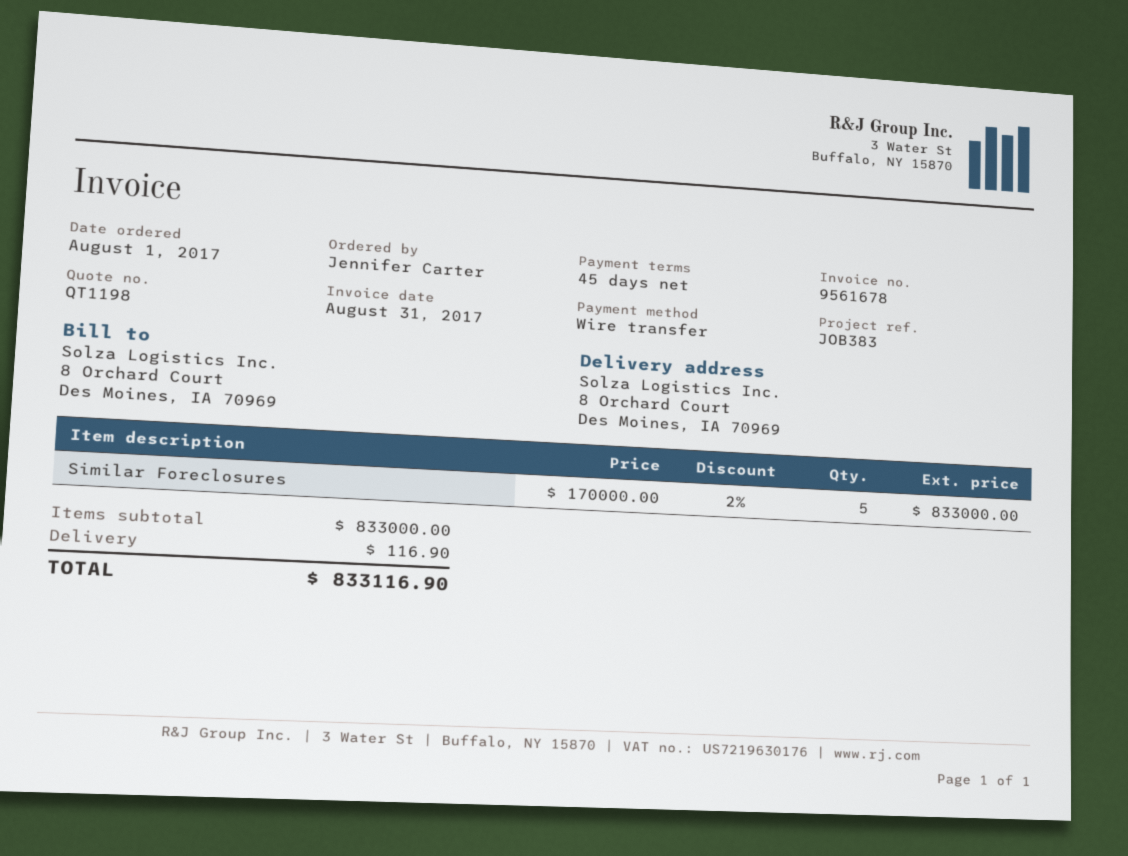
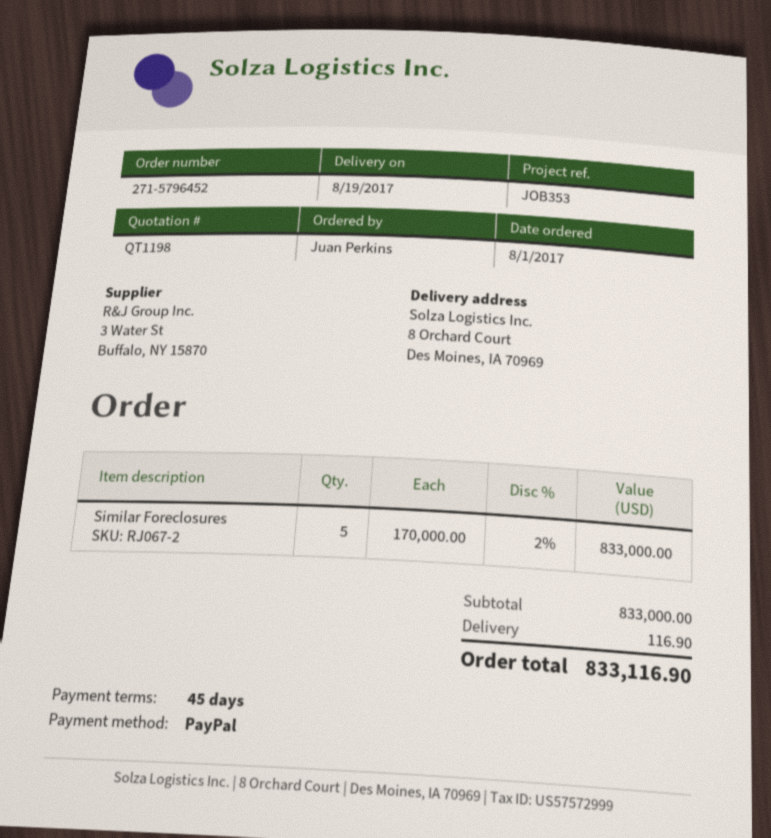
reference: JOB383 -> JOB353
ordered by: Jennifer Carter -> Juan Perkins
payment method: bank transfer -> PayPal

